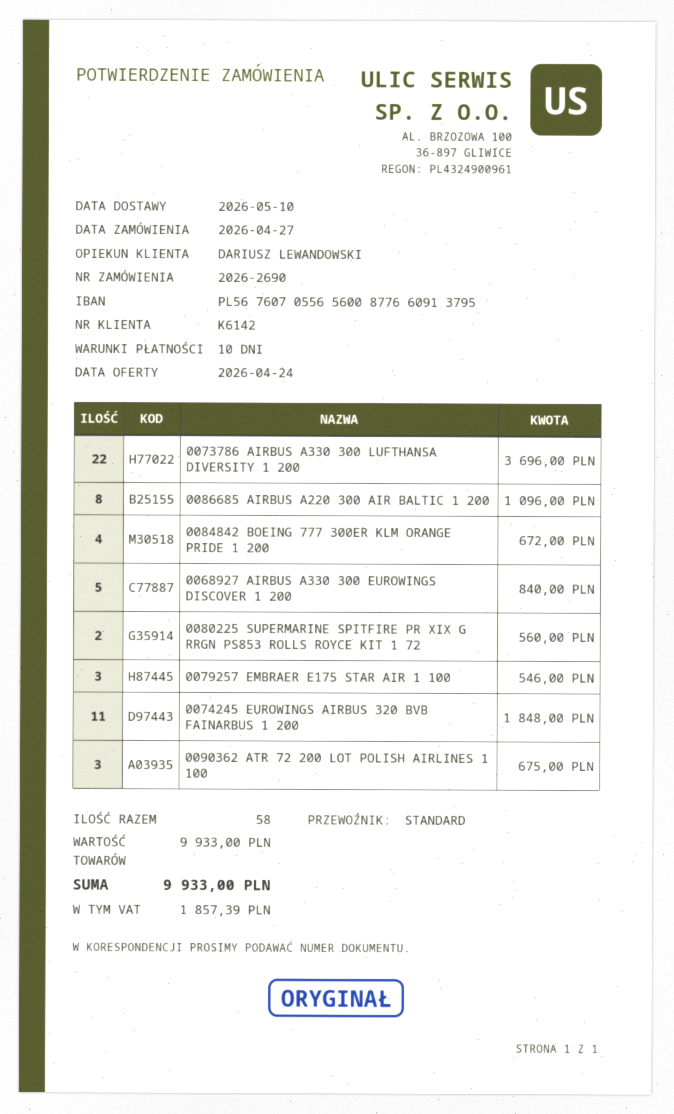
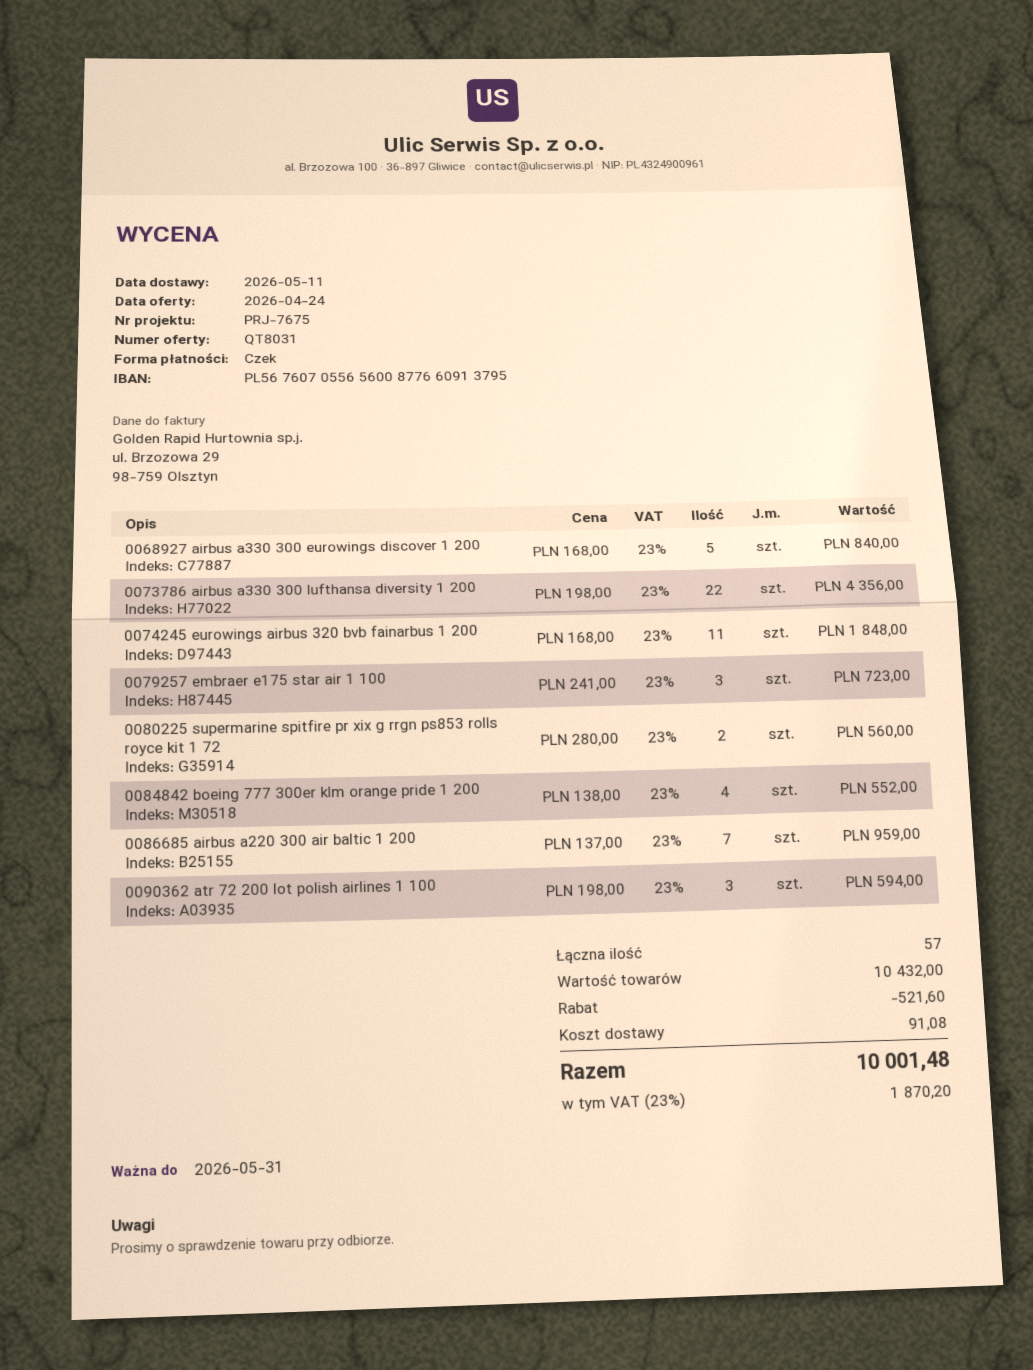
delivery date: 2026-05-10 -> 2026-05-11
0073786 AIRBUS A330 300 LUFTHANSA DIVERSITY 1 200: 22 for 3696.00 -> 22 for 4356.00
0086685 AIRBUS A220 300 AIR BALTIC 1 200: 8 for 1096.00 -> 7 for 959.00
0084842 BOEING 777 300ER KLM ORANGE PRIDE 1 200: 4 for 672.00 -> 4 for 552.00
0079257 EMBRAER E175 STAR AIR 1 100: 3 for 546.00 -> 3 for 723.00
0090362 ATR 72 200 LOT POLISH AIRLINES 1 100: 3 for 675.00 -> 3 for 594.00
total quantity: 58 -> 57
subtotal: 9933.00 -> 10432.00
discount: none -> 521.60
shipping: none -> 91.08
tax: 1857.39 -> 1870.20
total: 9933.00 -> 10001.48

